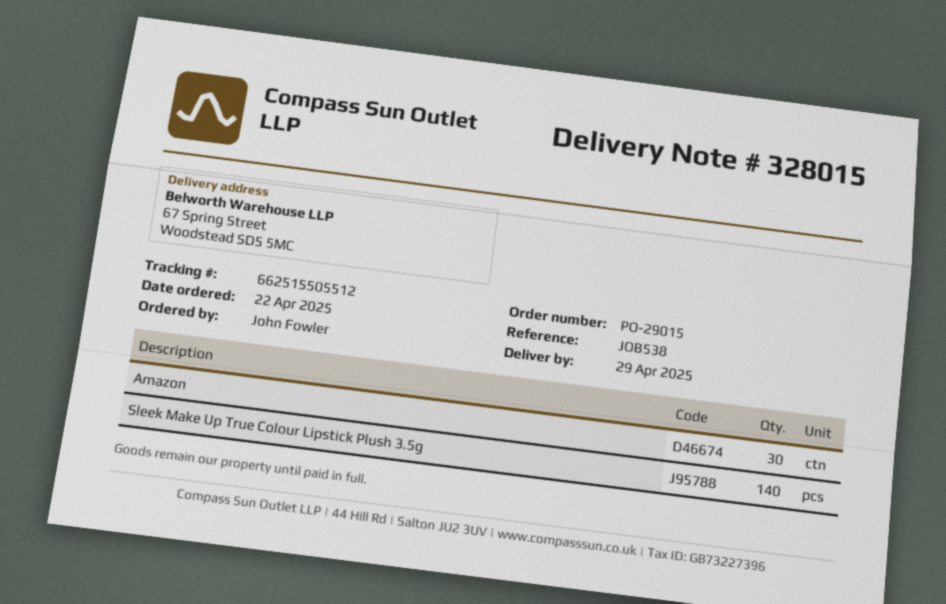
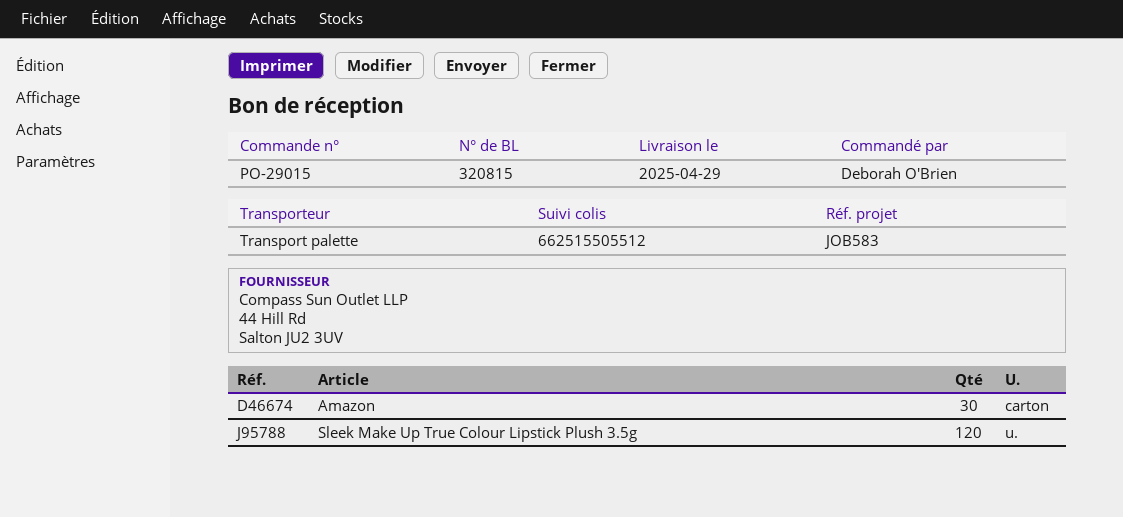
delivery note number: 328015 -> 320815
reference: JOB538 -> JOB583
ordered by: John Fowler -> Deborah O'Brien
Sleek Make Up True Colour Lipstick Plush 3.5g: 140 -> 120

